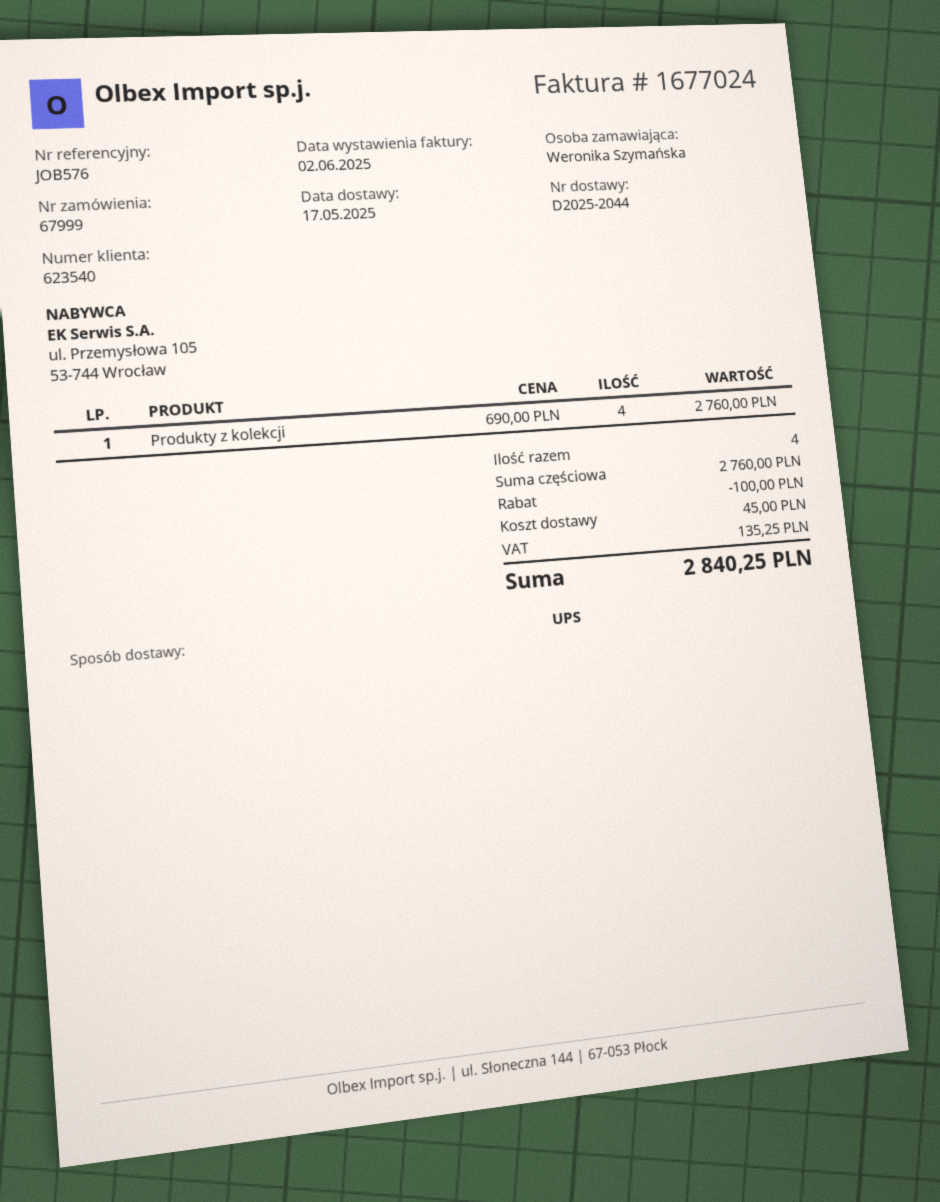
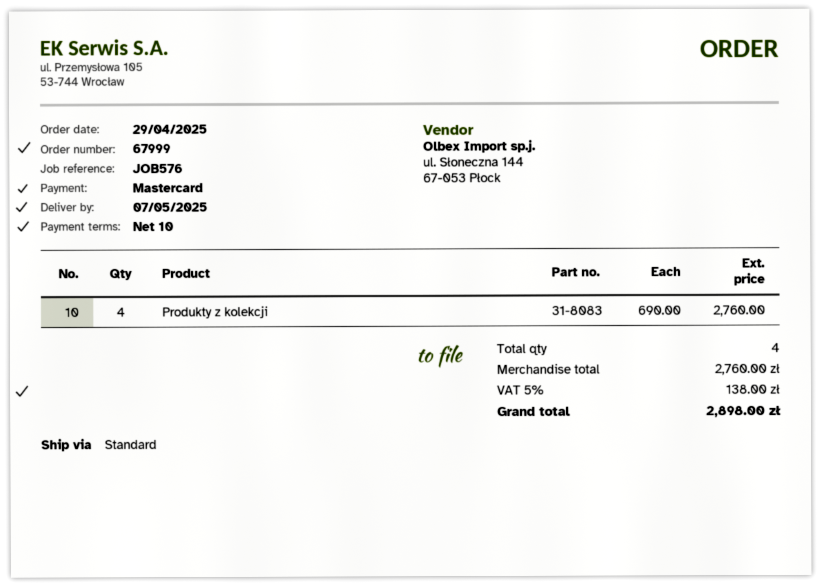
delivery date: 2025-05-17 -> 2025-05-07
shipping method: UPS -> standard
discount: 100.00 -> none
shipping: 45.00 -> none
tax: 135.25 -> 138.00
total: 2840.25 -> 2898.00

